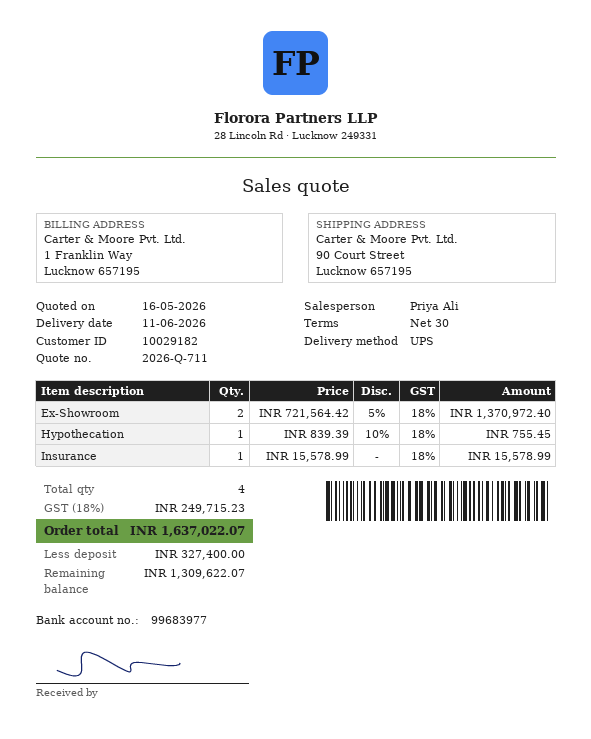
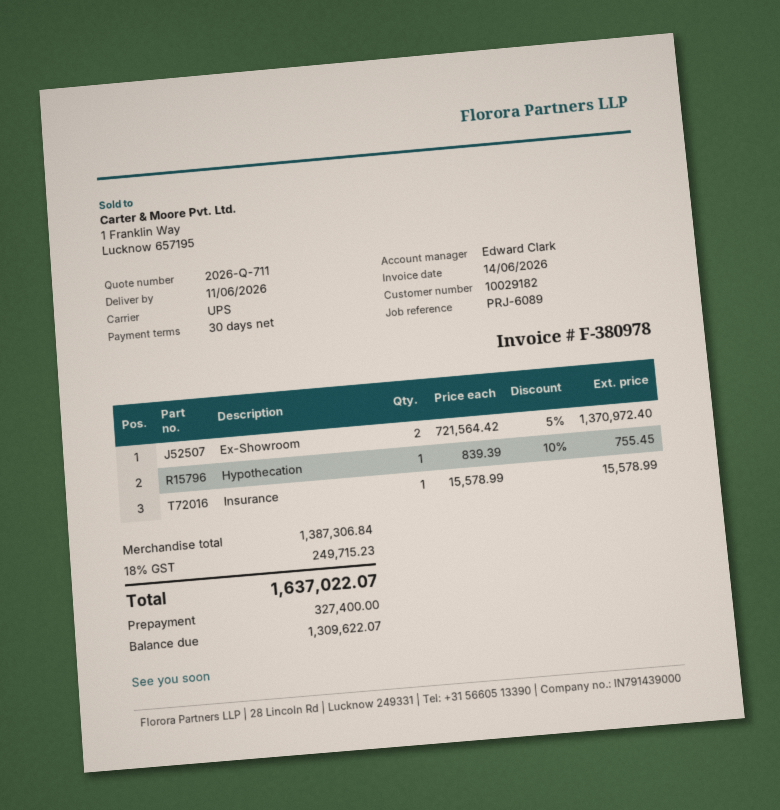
sales rep: Priya Ali -> Edward Clark

